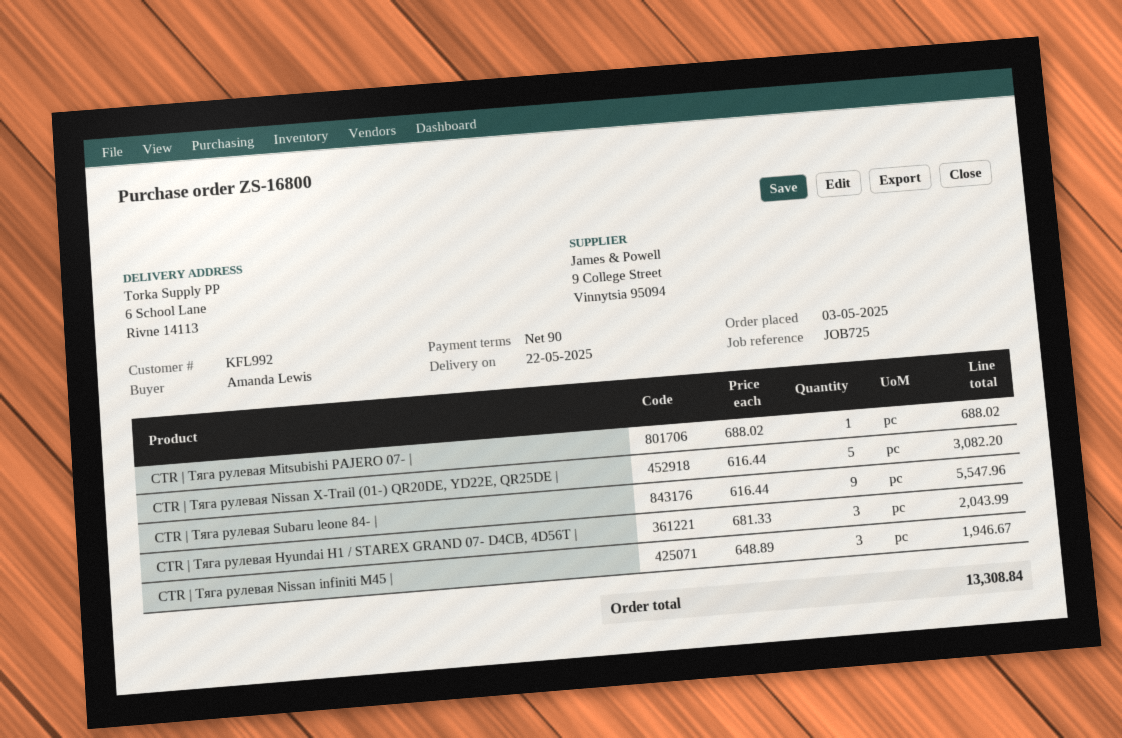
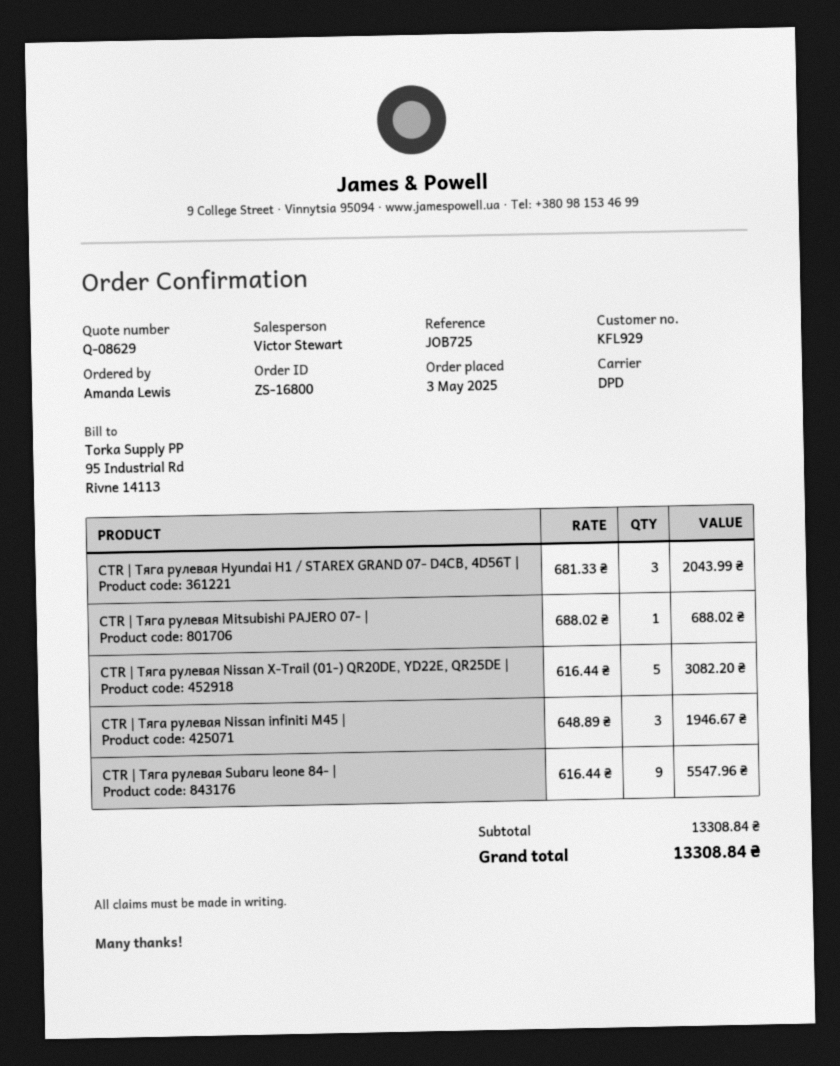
customer number: KFL992 -> KFL929

